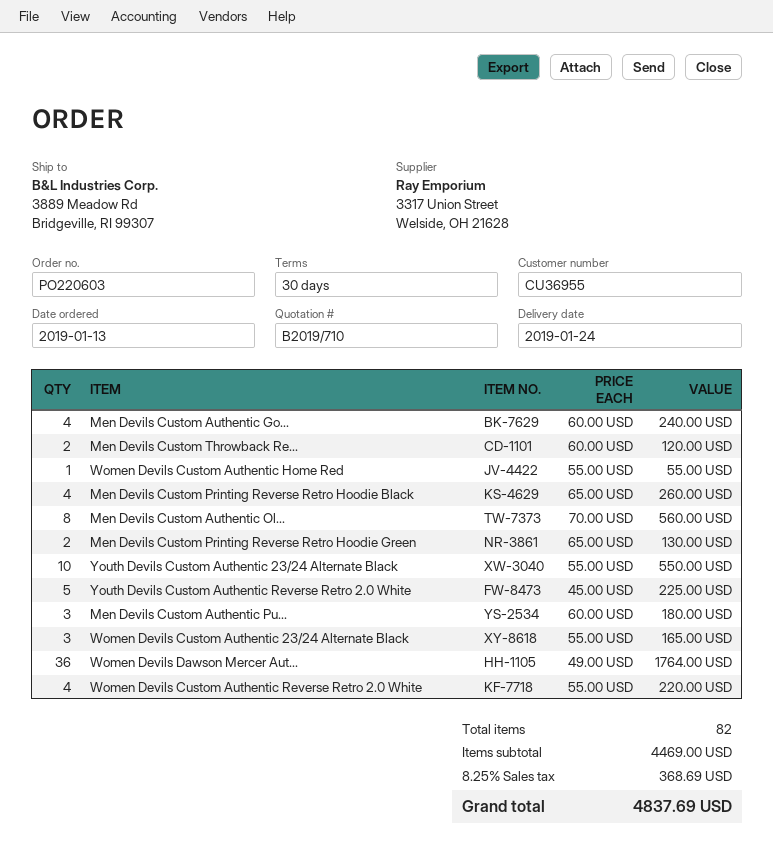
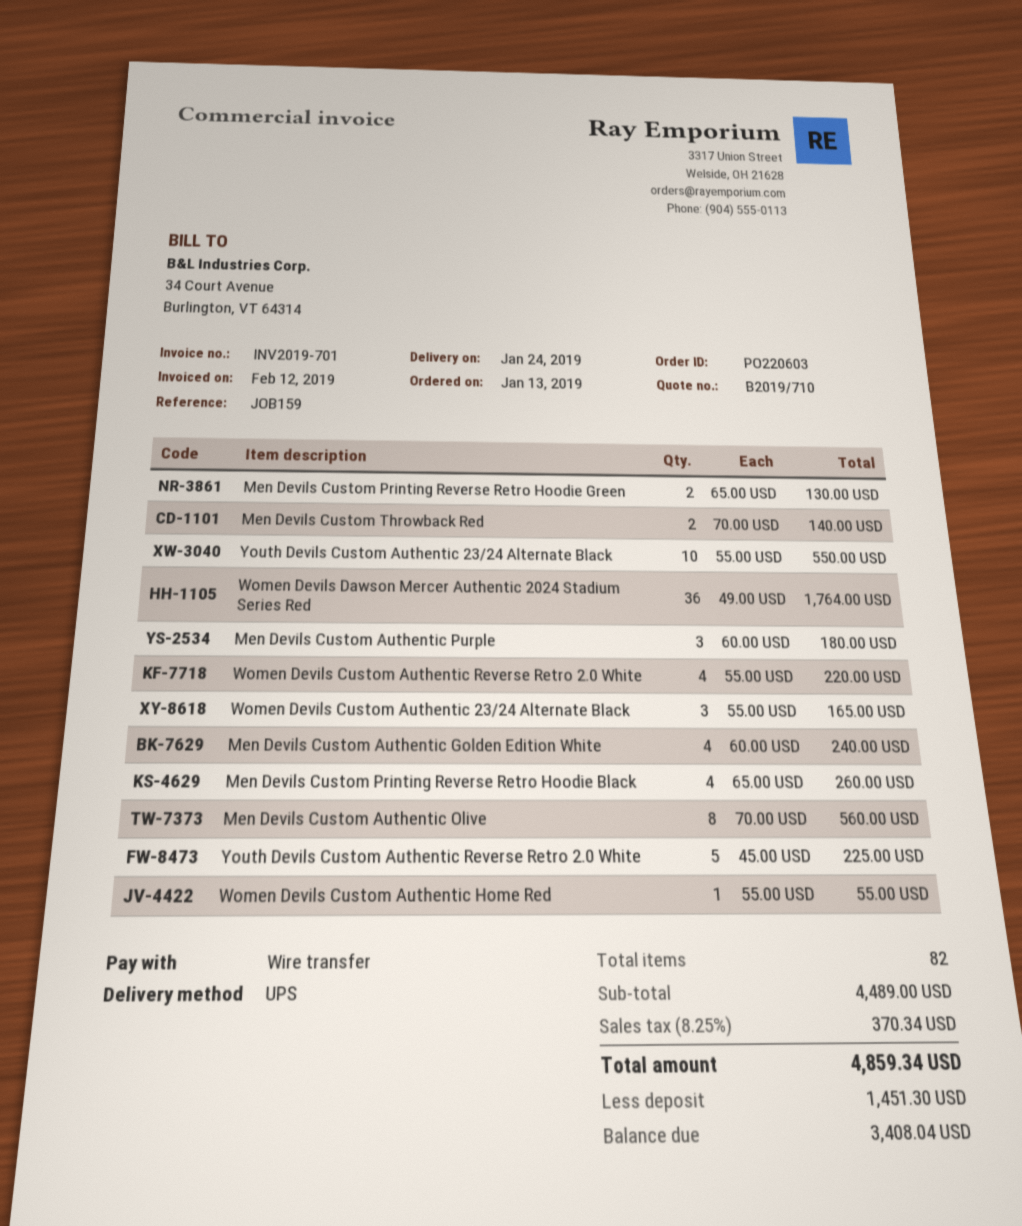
Men Devils Custom Throwback Re...: 2 x 60.00 = 120.00 -> 2 x 70.00 = 140.00
subtotal: 4469.00 -> 4489.00
tax: 8.25% = 368.69 -> 8.25% = 370.34
total: 4837.69 -> 4859.34

